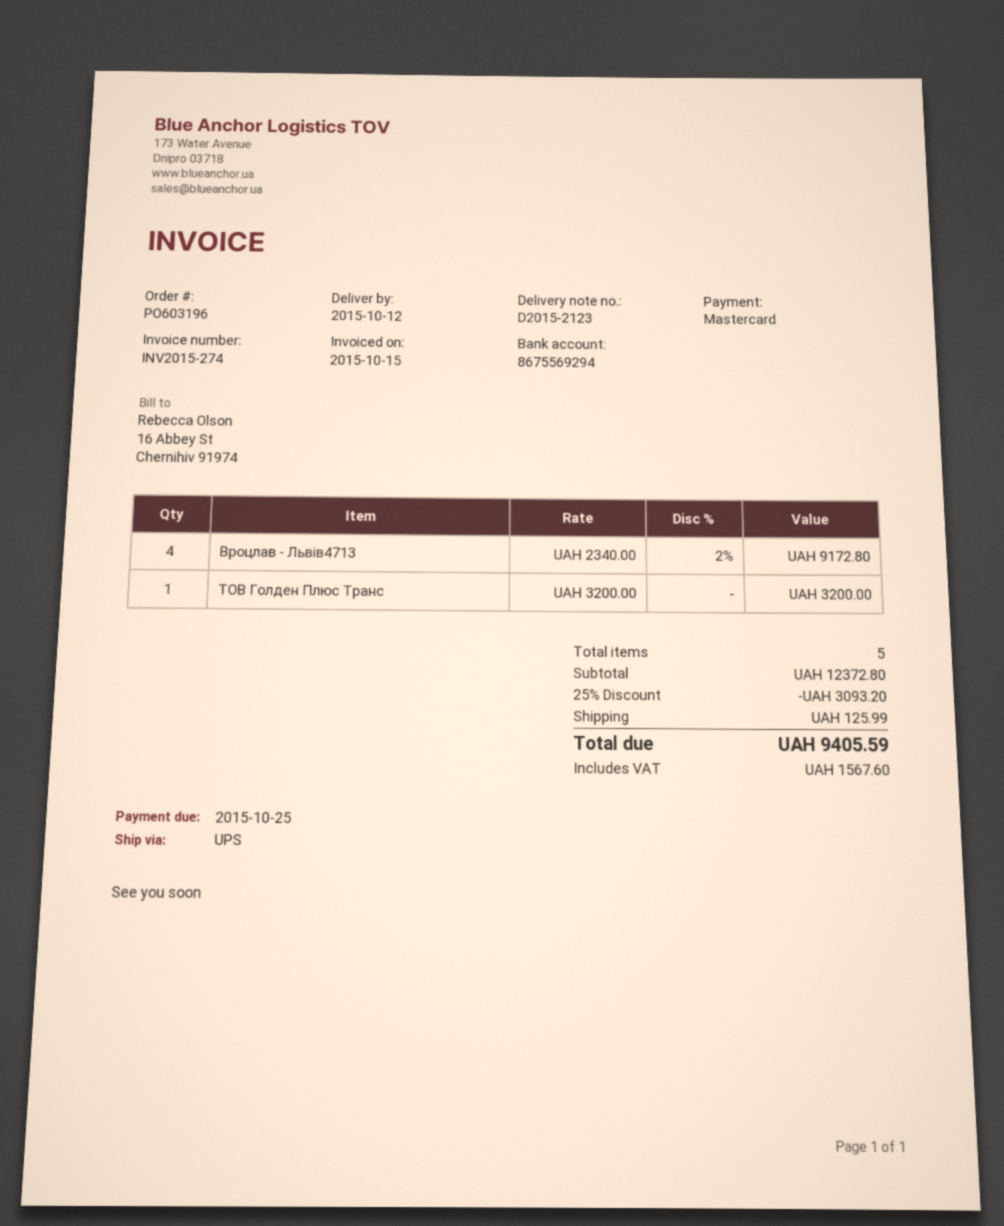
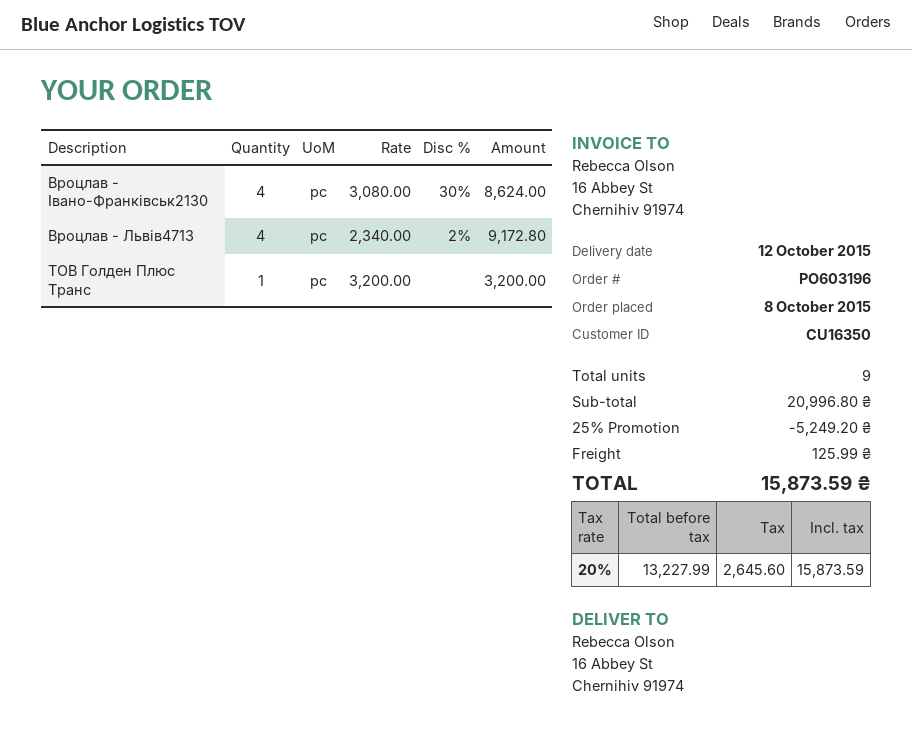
Вроцлав - Івано-Франківськ2130: none -> 4 x 3080.00 - 30% = 8624.00
total quantity: 5 -> 9
subtotal: 12372.80 -> 20996.80
discount: 25% = 3093.20 -> 25% = 5249.20
tax: 1567.60 -> 2645.60
total: 9405.59 -> 15873.59

